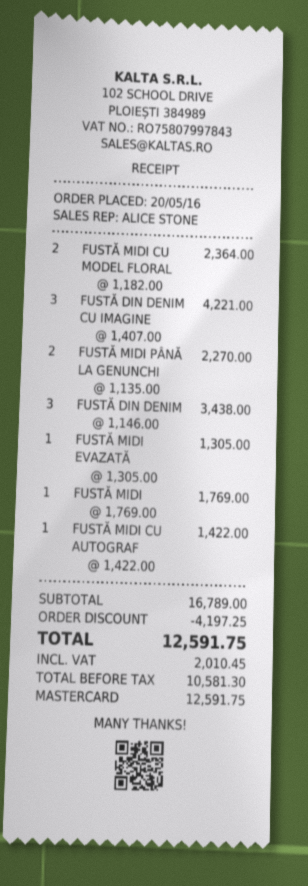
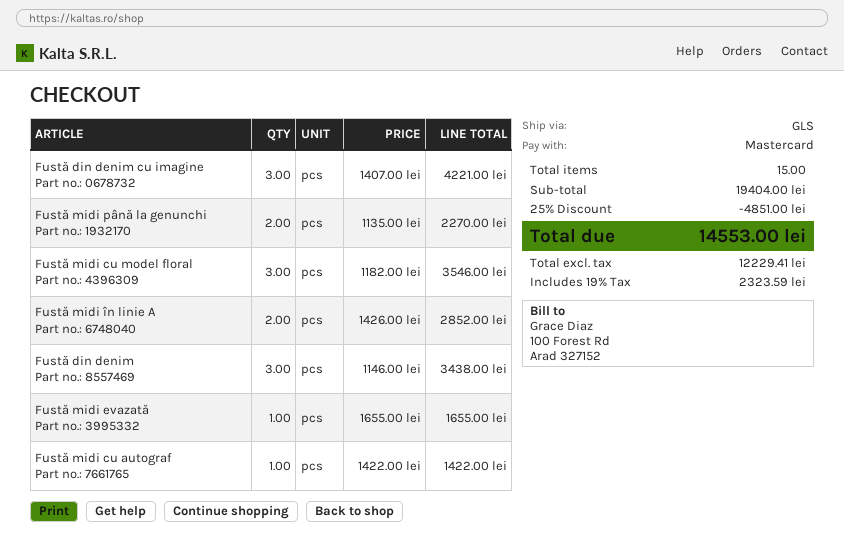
FUSTĂ MIDI CU MODEL FLORAL: 2 x 1182.00 = 2364.00 -> 3 x 1182.00 = 3546.00
FUSTĂ MIDI EVAZATĂ: 1 x 1305.00 = 1305.00 -> 1 x 1655.00 = 1655.00
FUSTĂ MIDI: 1 x 1769.00 = 1769.00 -> none
Fustă midi în linie A: none -> 2 x 1426.00 = 2852.00
subtotal: 16789.00 -> 19404.00
discount: 4197.25 -> 4851.00
net: 10581.30 -> 12229.41
tax: 2010.45 -> 2323.59
total: 12591.75 -> 14553.00

